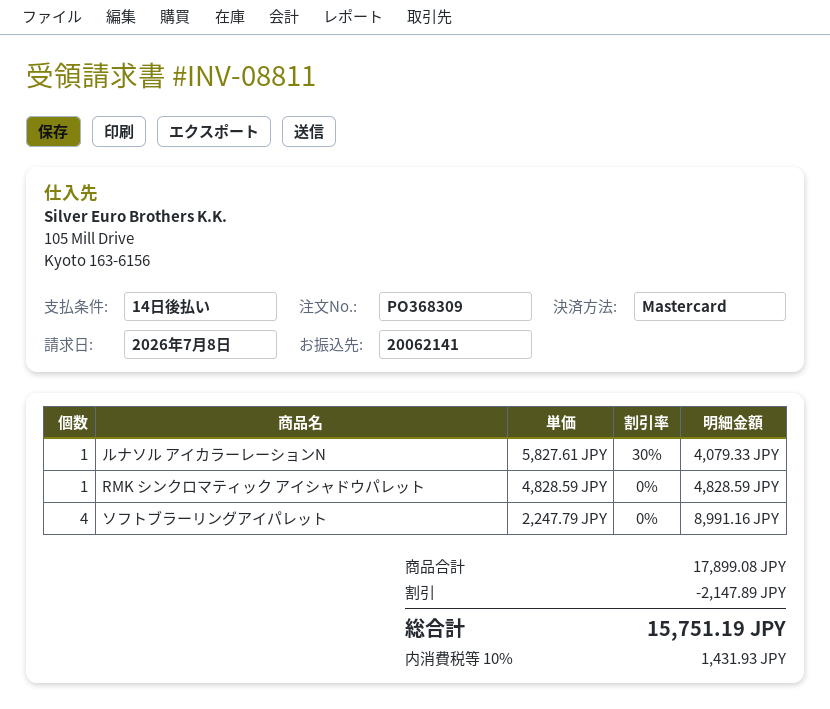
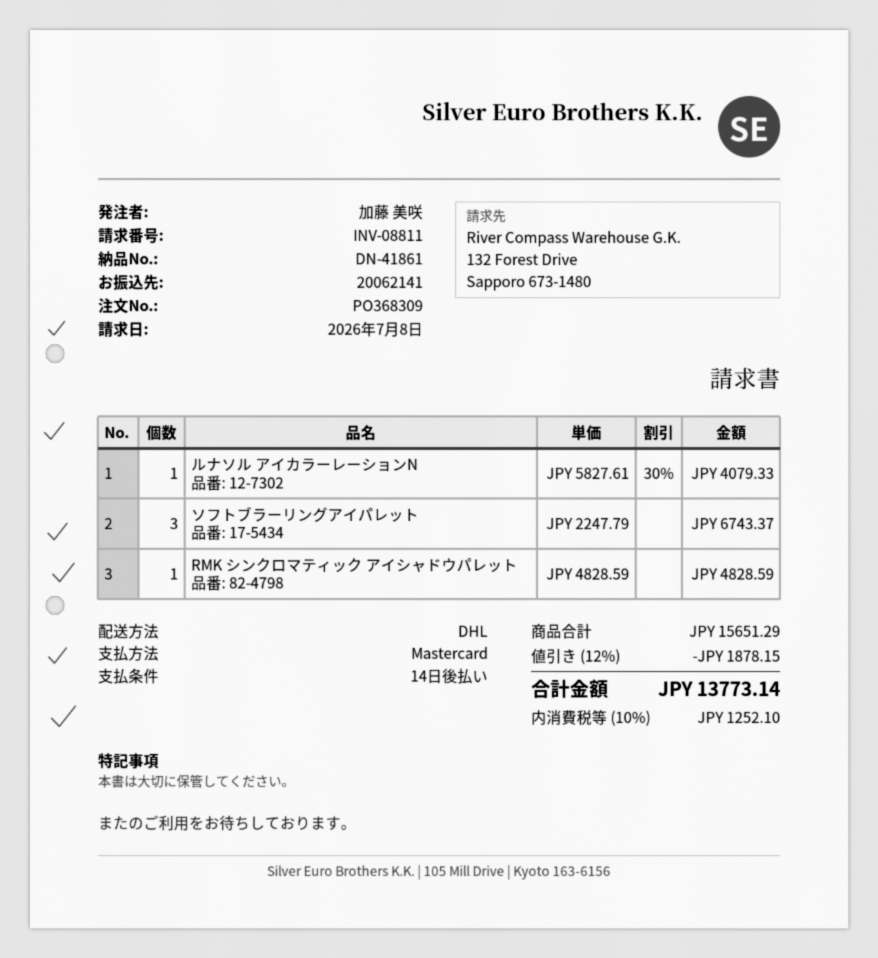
ソフトブラーリングアイパレット: 4 x 2247.79 = 8991.16 -> 3 x 2247.79 = 6743.37
subtotal: 17899.08 -> 15651.29
discount: 2147.89 -> 1878.15
tax: 10% = 1431.93 -> 10% = 1252.10
total: 15751.19 -> 13773.14

